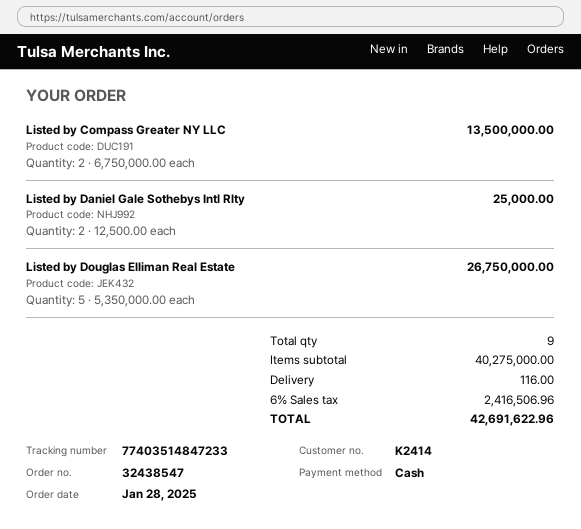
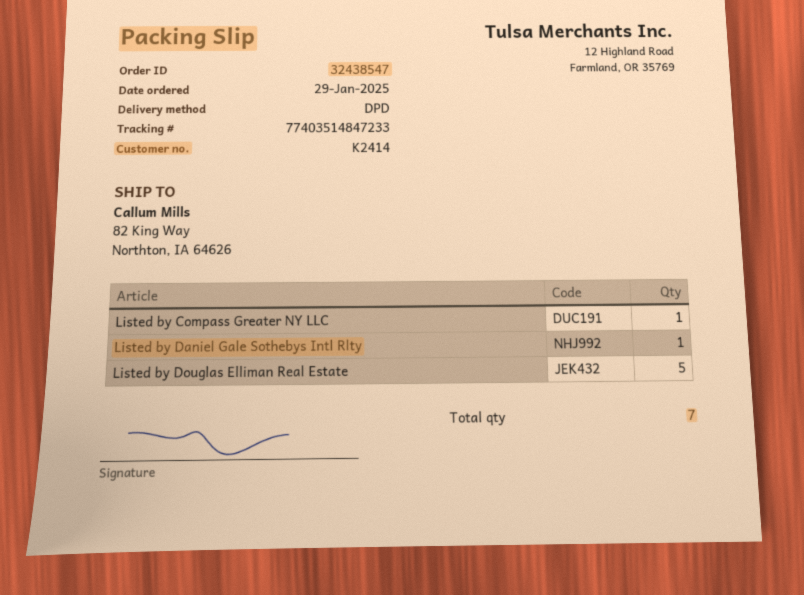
order date: 2025-01-28 -> 2025-01-29
Listed by Compass Greater NY LLC: 2 -> 1
Listed by Daniel Gale Sothebys Intl Rlty: 2 -> 1
total quantity: 9 -> 7

